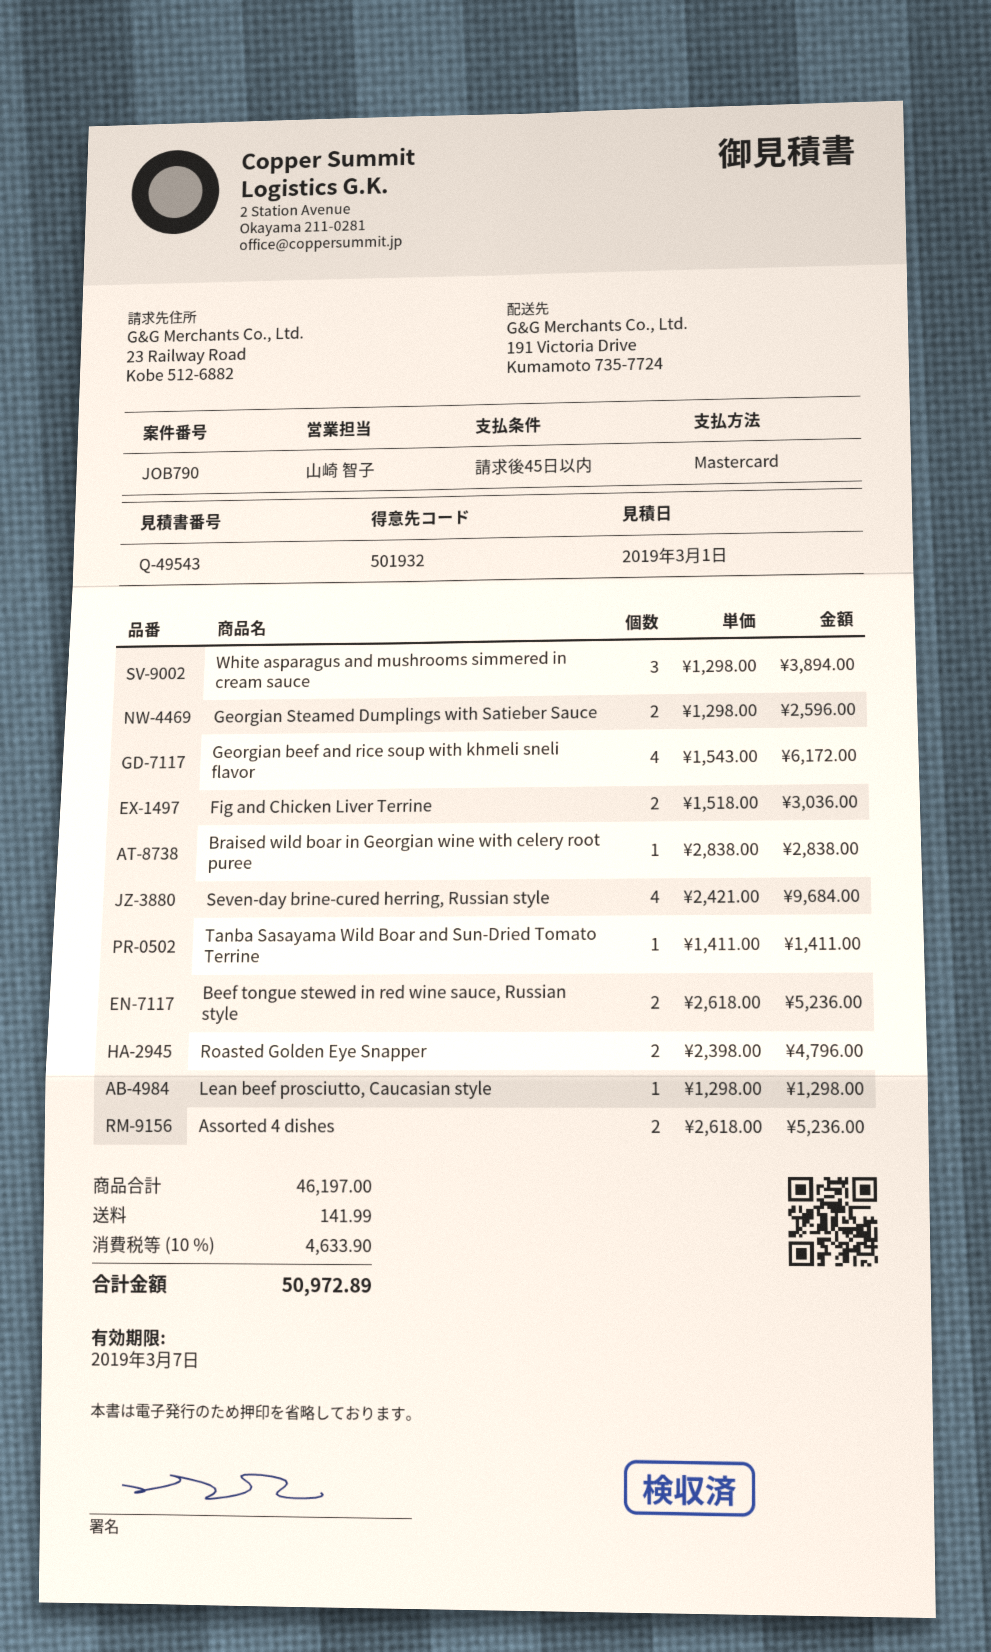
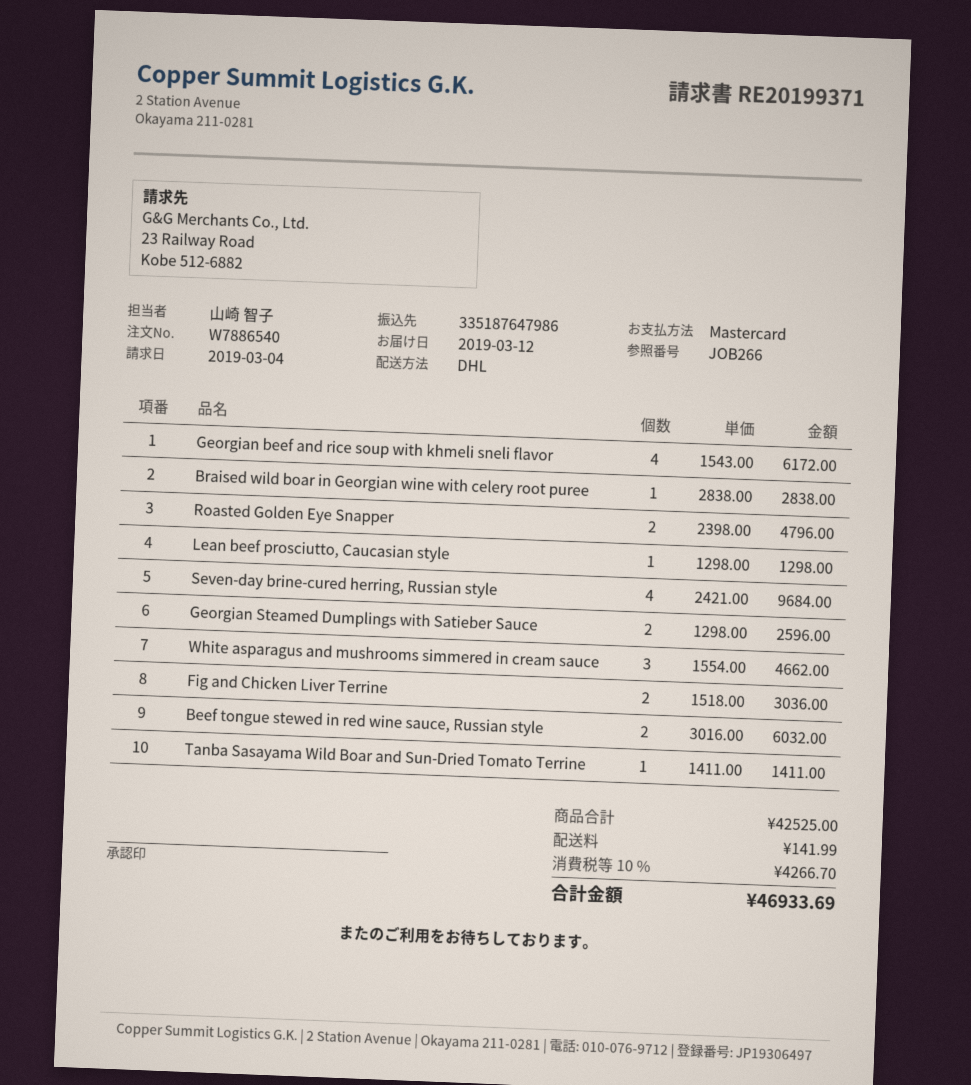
reference: JOB790 -> JOB266
White asparagus and mushrooms simmered in cream sauce: 3 x 1298.00 = 3894.00 -> 3 x 1554.00 = 4662.00
Beef tongue stewed in red wine sauce, Russian style: 2 x 2618.00 = 5236.00 -> 2 x 3016.00 = 6032.00
Assorted 4 dishes: 2 x 2618.00 = 5236.00 -> none
subtotal: 46197.00 -> 42525.00
tax: 10% = 4633.90 -> 10% = 4266.70
total: 50972.89 -> 46933.69

